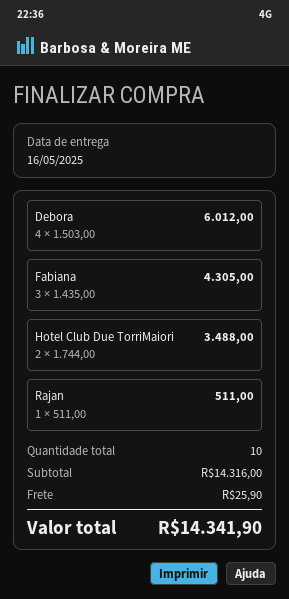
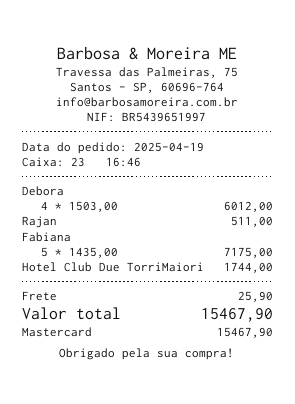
Fabiana: 3 x 1435.00 = 4305.00 -> 5 x 1435.00 = 7175.00
Hotel Club Due TorriMaiori: 2 x 1744.00 = 3488.00 -> 1 x 1744.00 = 1744.00
total: 14341.90 -> 15467.90

